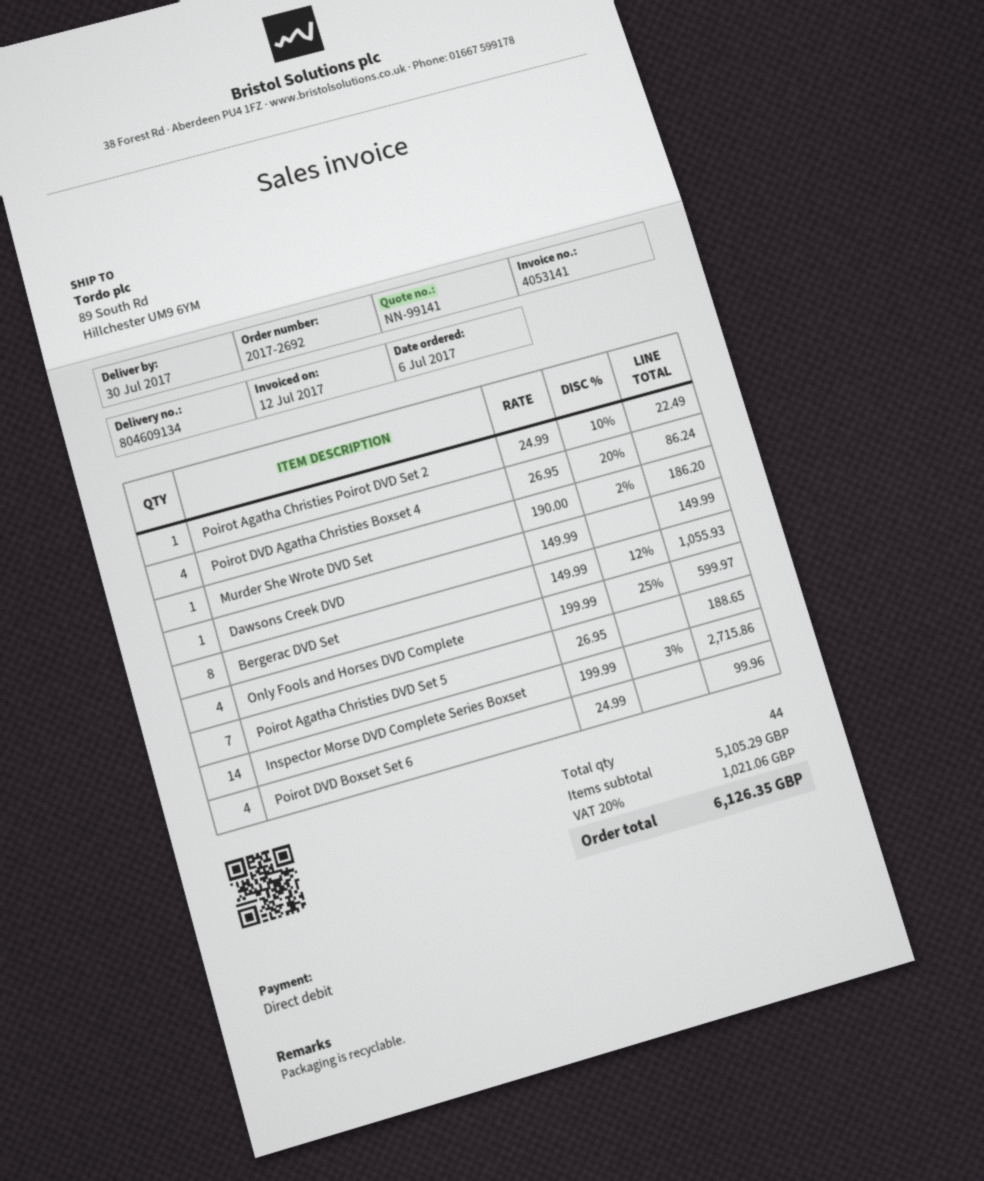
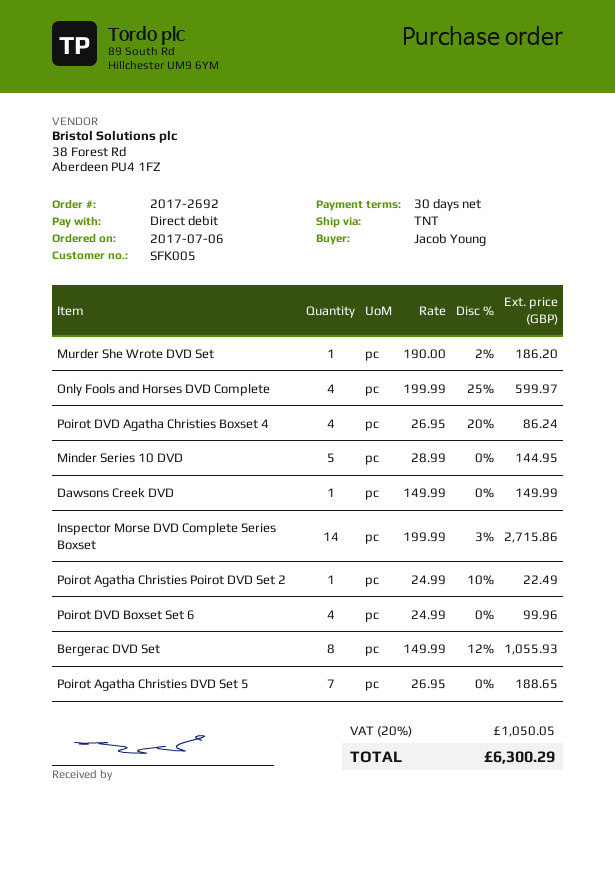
Minder Series 10 DVD: none -> 5 x 28.99 = 144.95
tax: 20% = 1021.06 -> 20% = 1050.05
total: 6126.35 -> 6300.29

